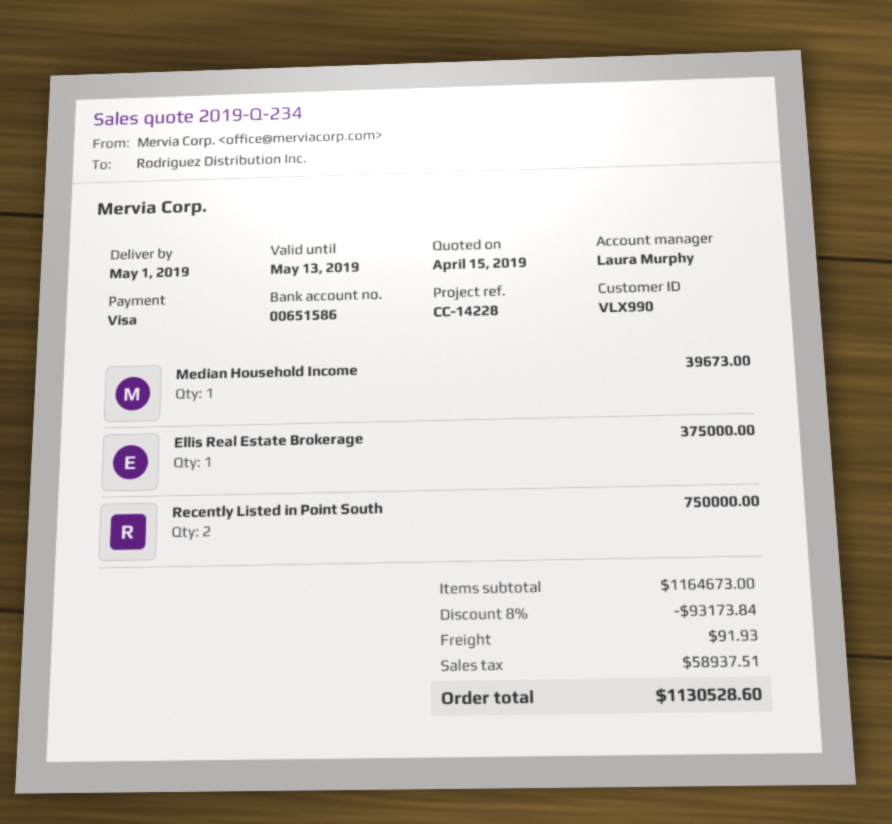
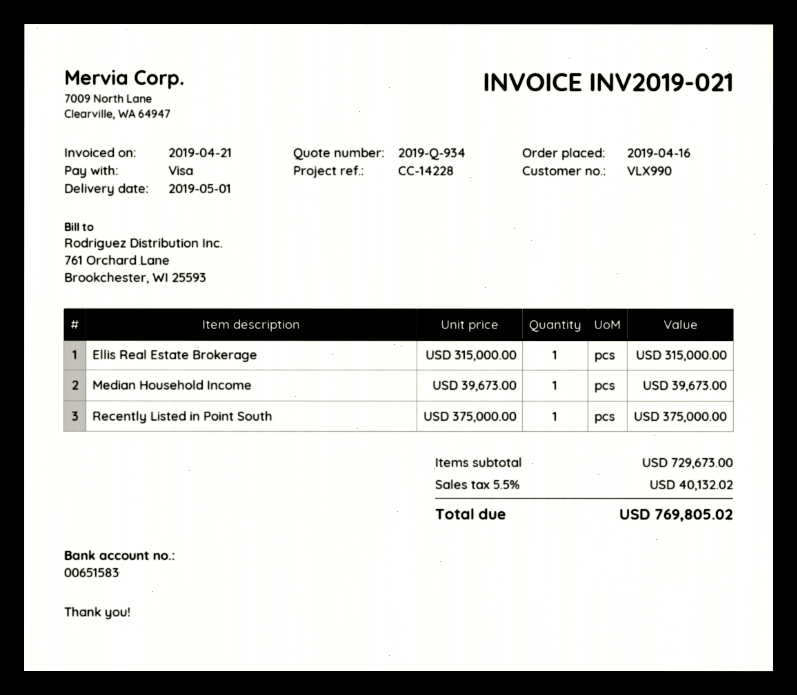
quote number: 2019-Q-234 -> 2019-Q-934
bank account: 00651586 -> 00651583
Ellis Real Estate Brokerage: 1 for 375000.00 -> 1 for 315000.00
Recently Listed in Point South: 2 for 750000.00 -> 1 for 375000.00
subtotal: 1164673.00 -> 729673.00
discount: 8% = 93173.84 -> none
shipping: 91.93 -> none
tax: 58937.51 -> 40132.02
total: 1130528.60 -> 769805.02

